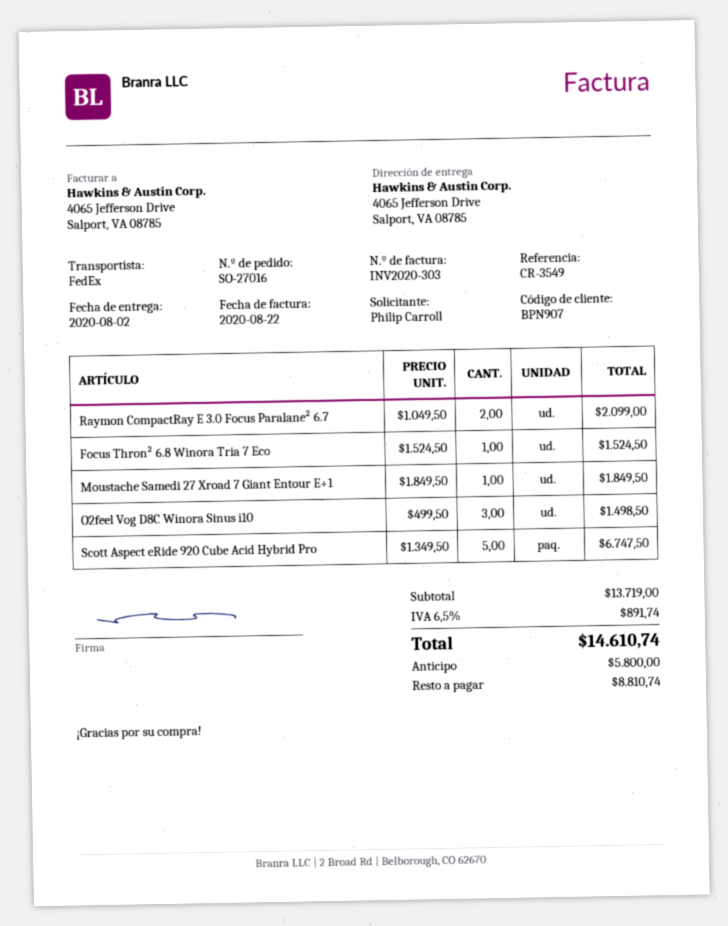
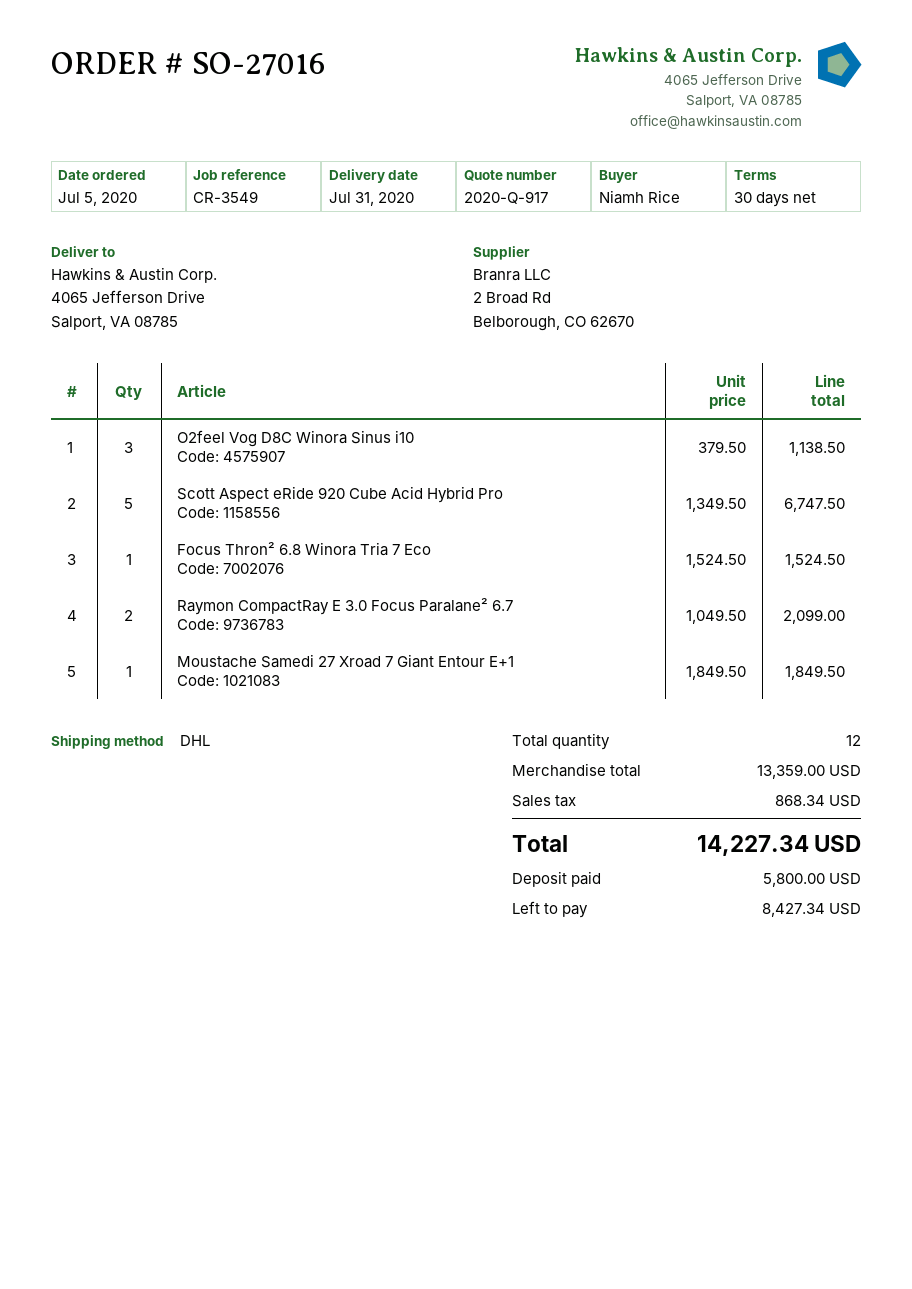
delivery date: 2020-08-02 -> 2020-07-31
ordered by: Philip Carroll -> Niamh Rice
shipping method: FedEx -> DHL
O2feel Vog D8C Winora Sinus i10: 3 x 499.50 = 1498.50 -> 3 x 379.50 = 1138.50
subtotal: 13719.00 -> 13359.00
tax: 891.74 -> 868.34
total: 14610.74 -> 14227.34
balance: 8810.74 -> 8427.34

